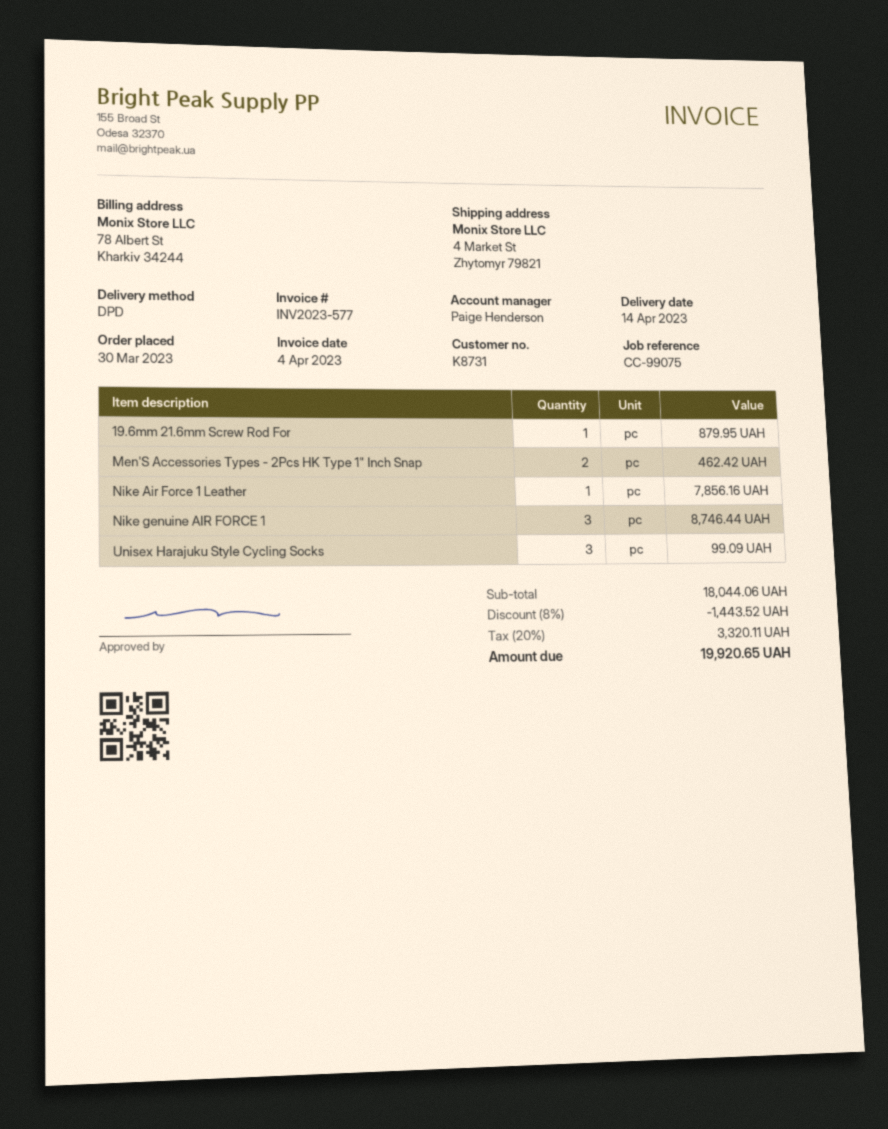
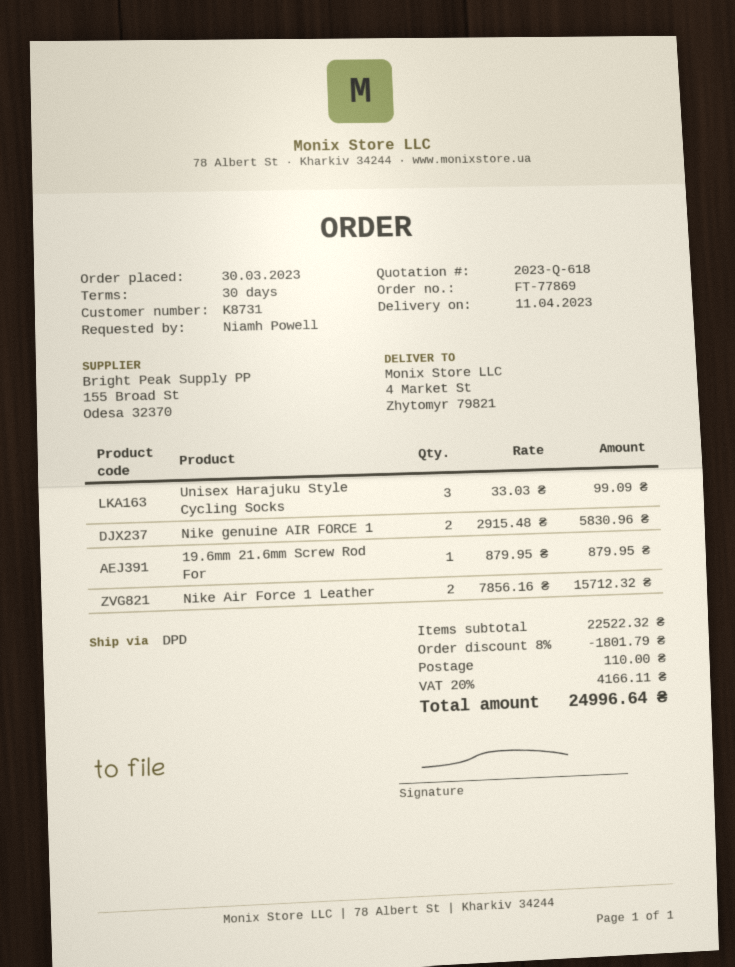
delivery date: 2023-04-14 -> 2023-04-11
Men'S Accessories Types - 2Pcs HK Type 1" Inch Snap: 2 for 462.42 -> none
Nike Air Force 1 Leather: 1 for 7856.16 -> 2 for 15712.32
Nike genuine AIR FORCE 1: 3 for 8746.44 -> 2 for 5830.96
subtotal: 18044.06 -> 22522.32
discount: 8% = 1443.52 -> 8% = 1801.79
shipping: none -> 110.00
tax: 20% = 3320.11 -> 20% = 4166.11
total: 19920.65 -> 24996.64

